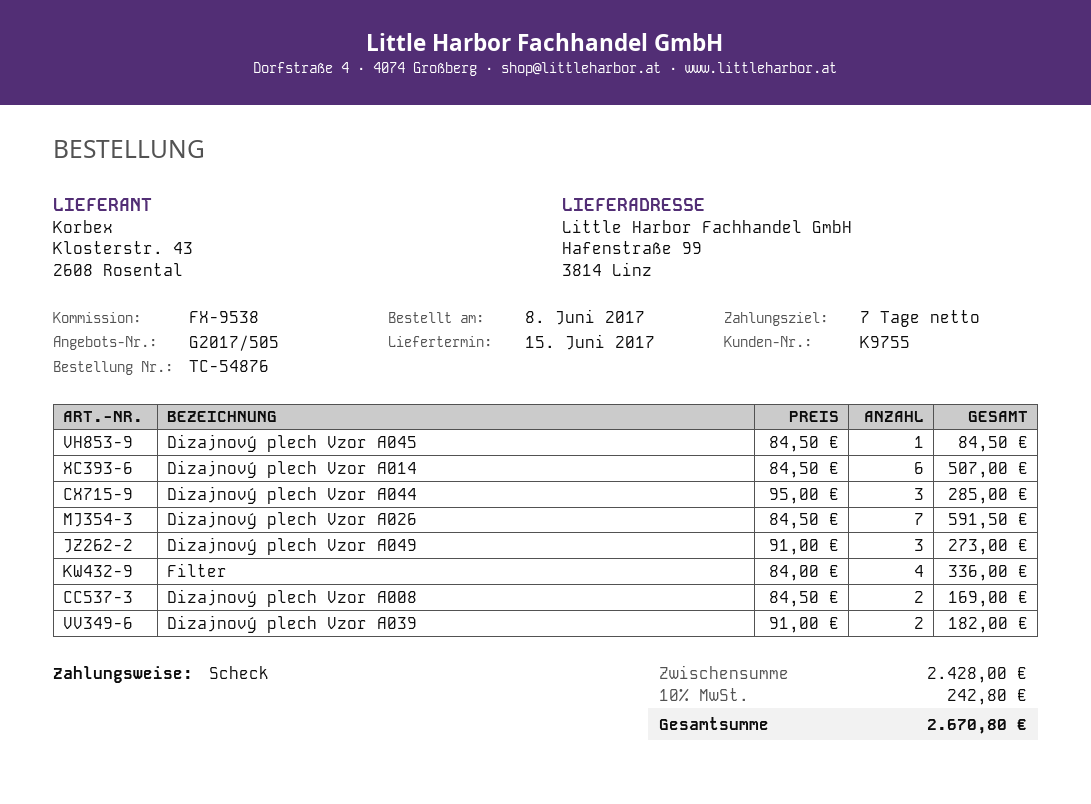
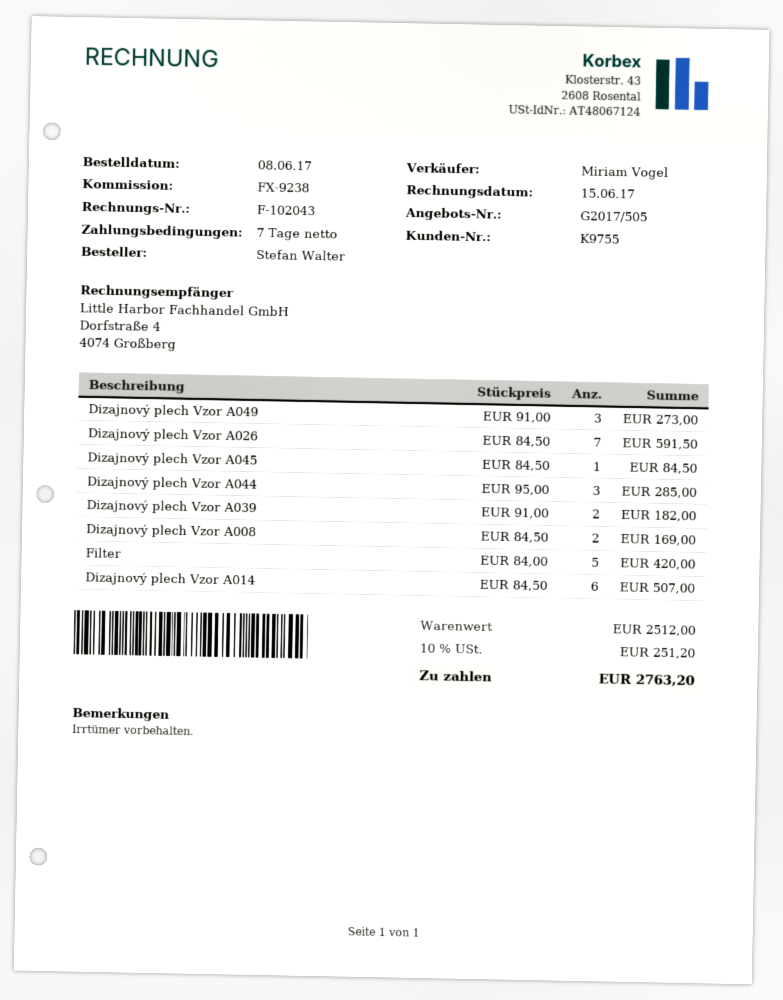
reference: FX-9538 -> FX-9238
Filter: 4 x 84.00 = 336.00 -> 5 x 84.00 = 420.00
subtotal: 2428.00 -> 2512.00
tax: 10% = 242.80 -> 10% = 251.20
total: 2670.80 -> 2763.20

